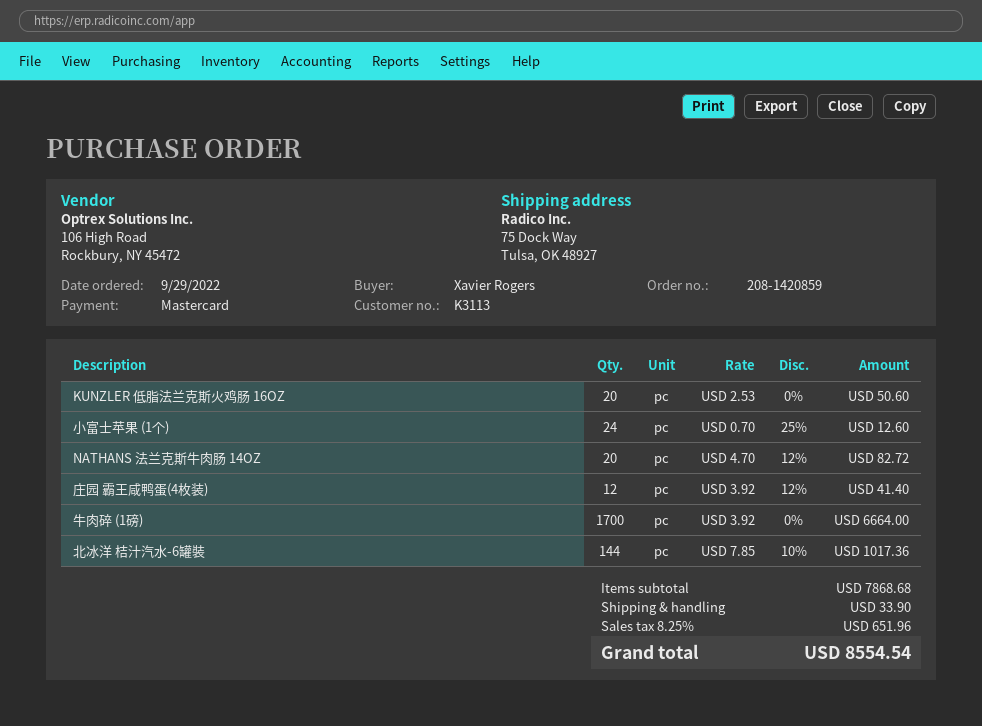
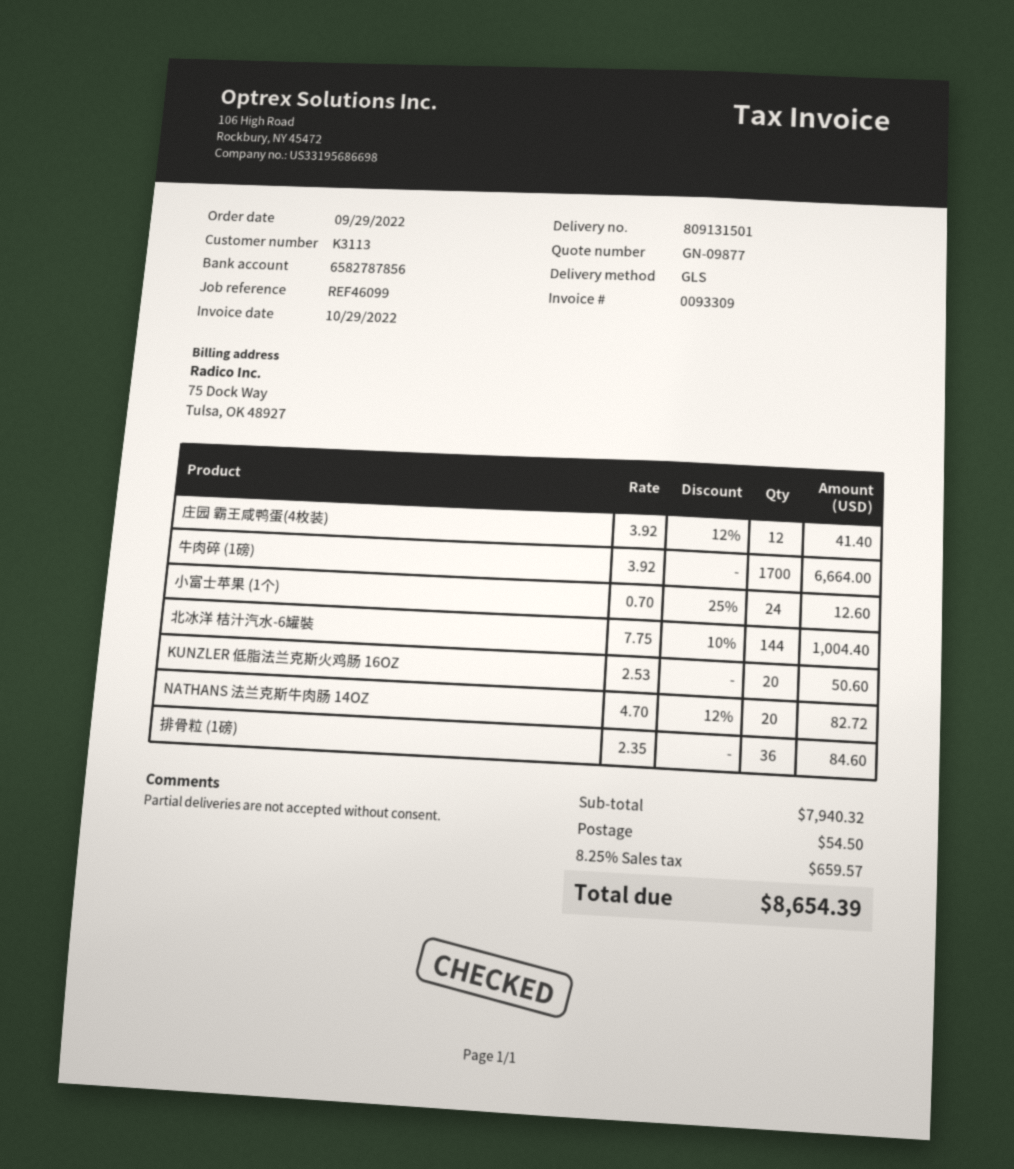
北冰洋 桔汁汽水-6罐裝: 144 x 7.85 - 10% = 1017.36 -> 144 x 7.75 - 10% = 1004.40
排骨粒 (1磅): none -> 36 x 2.35 = 84.60
subtotal: 7868.68 -> 7940.32
shipping: 33.90 -> 54.50
tax: 8.25% = 651.96 -> 8.25% = 659.57
total: 8554.54 -> 8654.39

